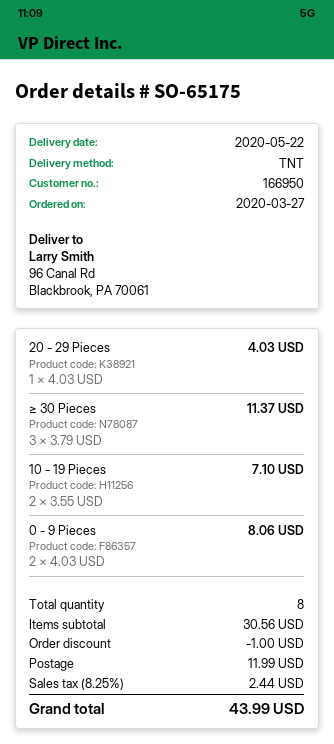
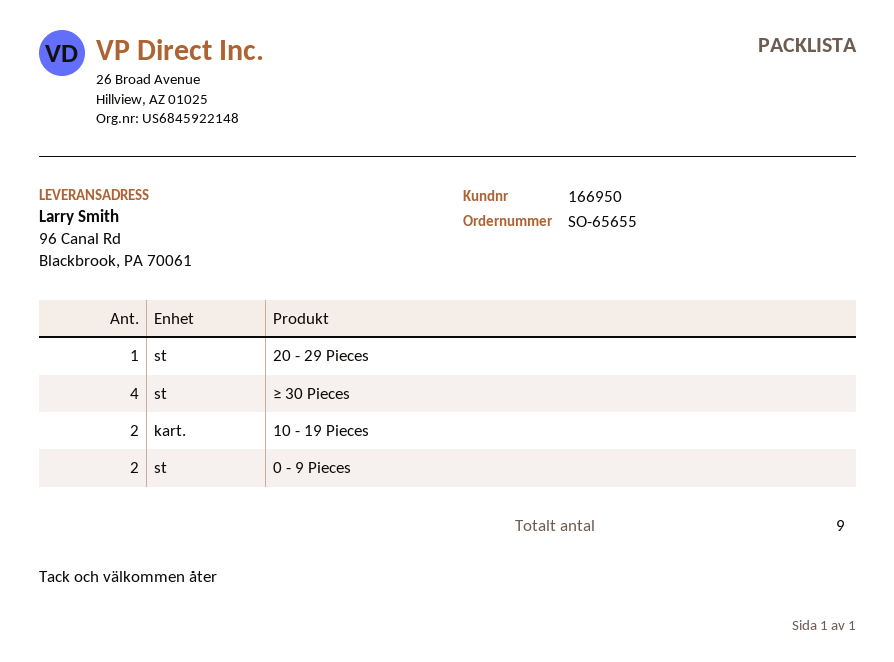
order number: SO-65175 -> SO-65655
≥ 30 Pieces: 3 -> 4
total quantity: 8 -> 9

